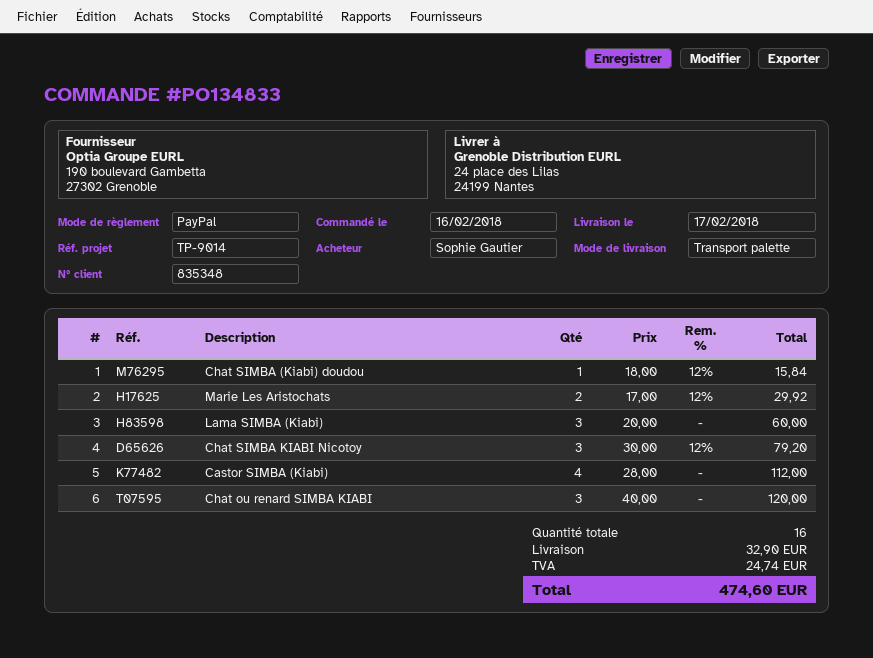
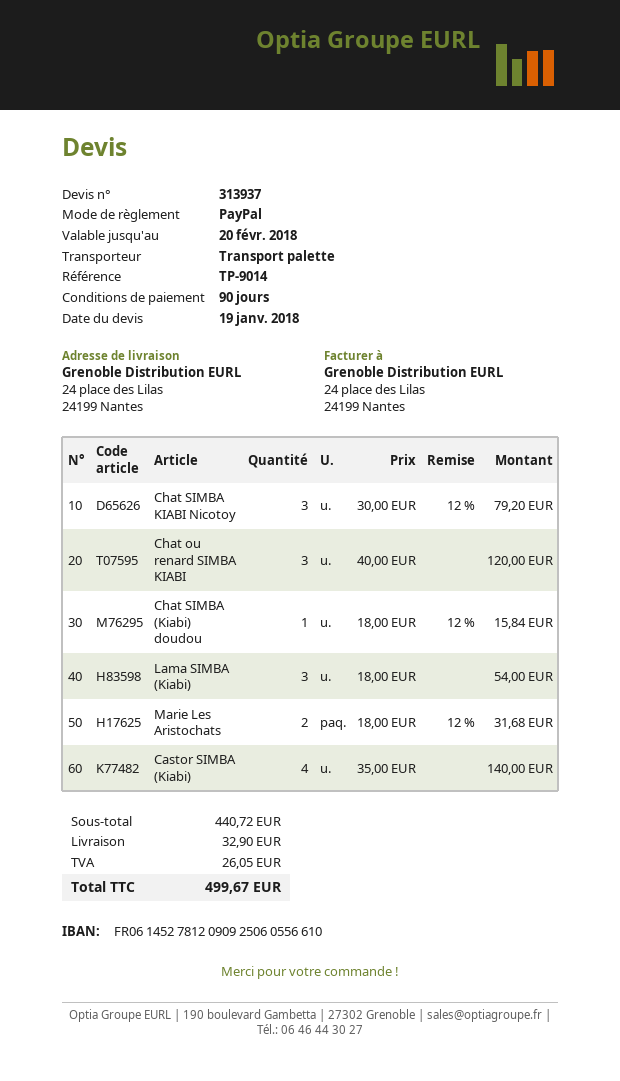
Marie Les Aristochats: 2 x 17.00 - 12% = 29.92 -> 2 x 18.00 - 12% = 31.68
Lama SIMBA (Kiabi): 3 x 20.00 = 60.00 -> 3 x 18.00 = 54.00
Castor SIMBA (Kiabi): 4 x 28.00 = 112.00 -> 4 x 35.00 = 140.00
tax: 24.74 -> 26.05
total: 474.60 -> 499.67

